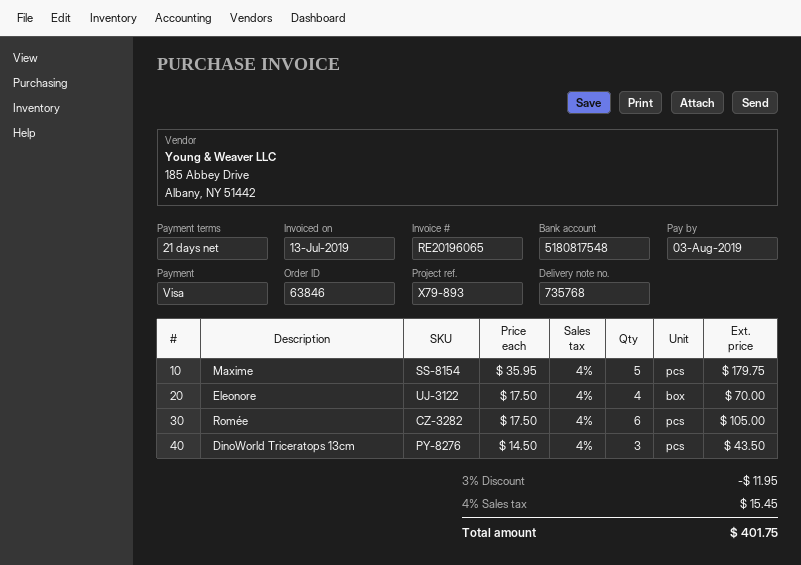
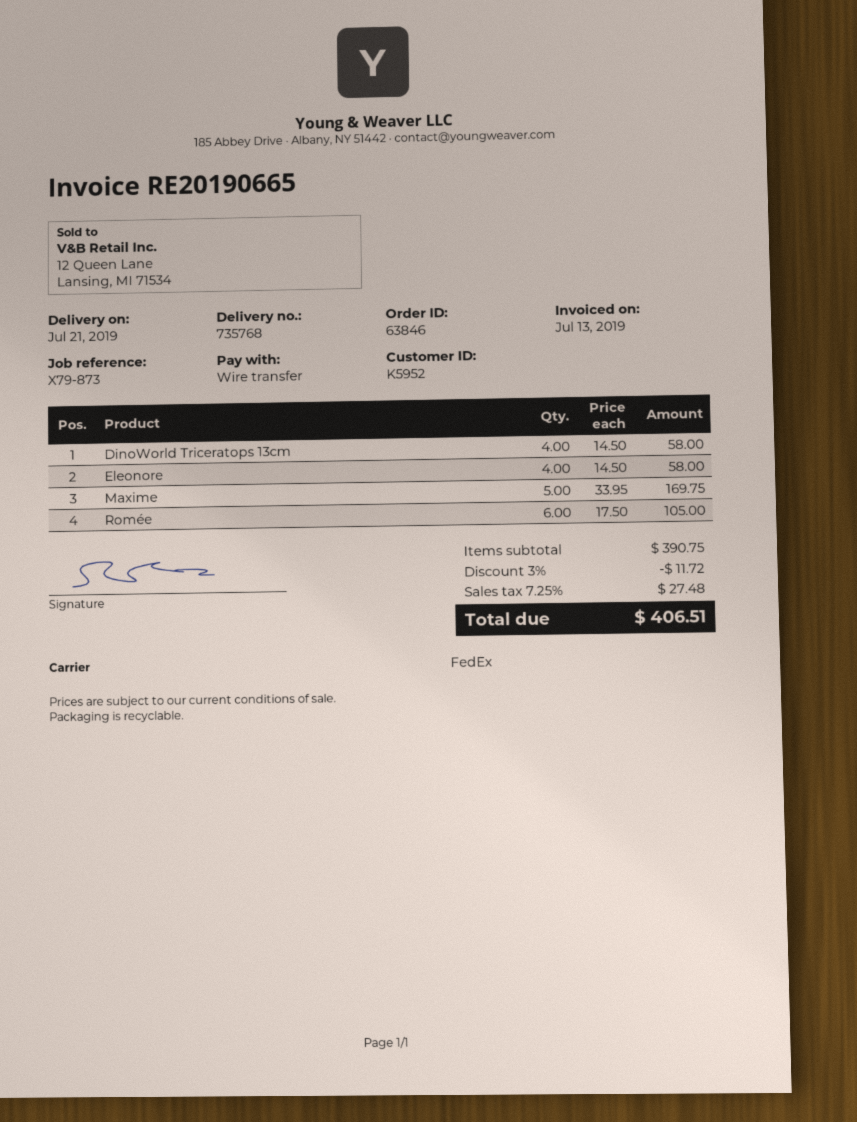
invoice number: RE20196065 -> RE20190665
reference: X79-893 -> X79-873
payment method: Visa -> bank transfer
Maxime: 5 x 35.95 = 179.75 -> 5 x 33.95 = 169.75
Eleonore: 4 x 17.50 = 70.00 -> 4 x 14.50 = 58.00
DinoWorld Triceratops 13cm: 3 x 14.50 = 43.50 -> 4 x 14.50 = 58.00
discount: 3% = 11.95 -> 3% = 11.72
tax: 4% = 15.45 -> 7.25% = 27.48
total: 401.75 -> 406.51

